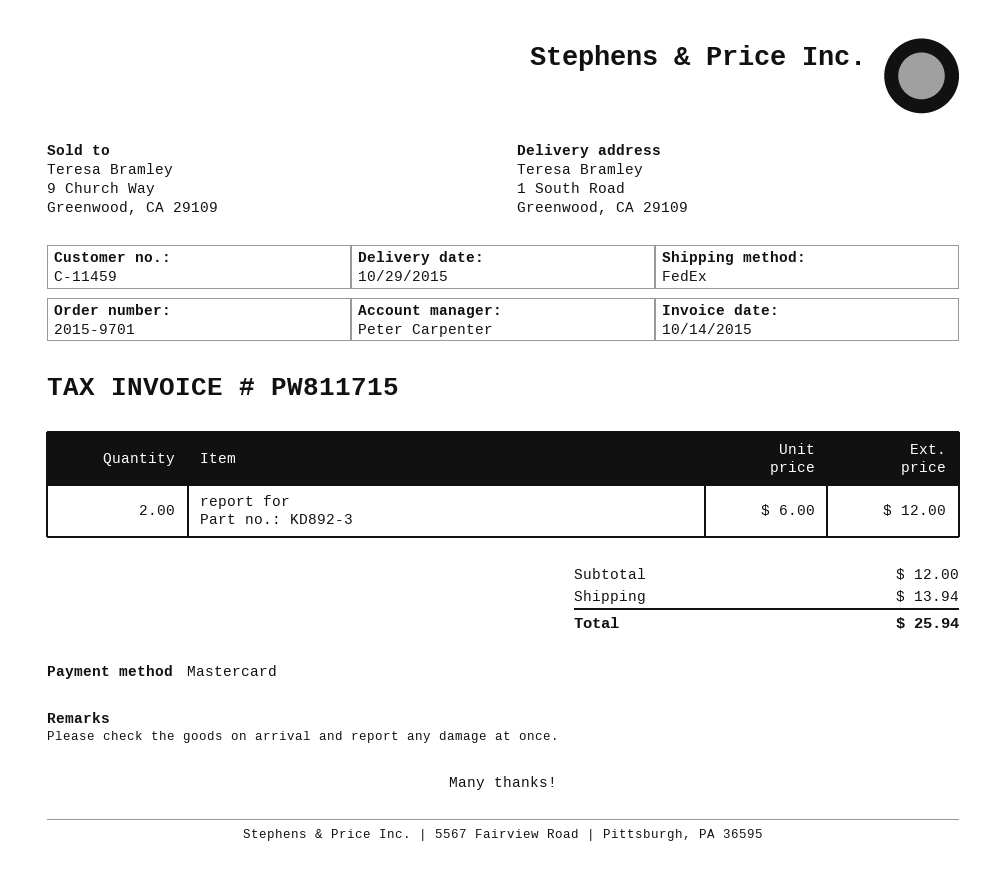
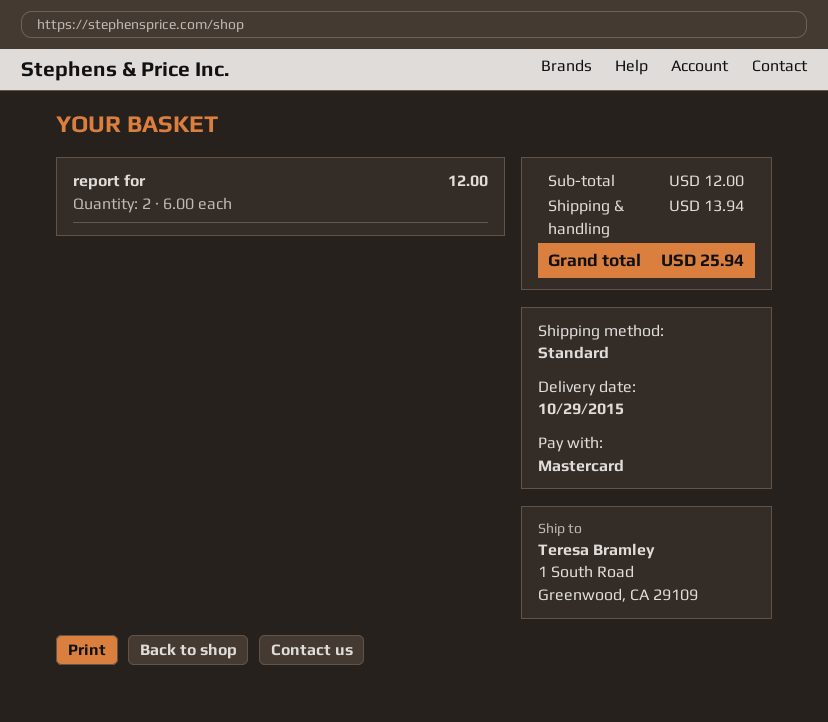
shipping method: FedEx -> standard

